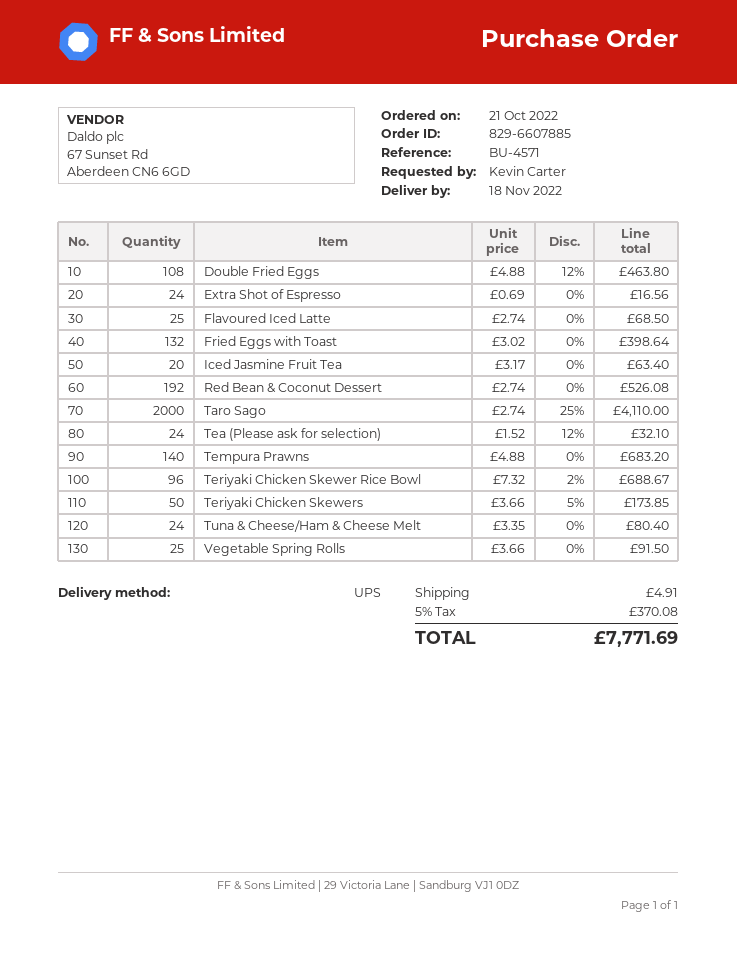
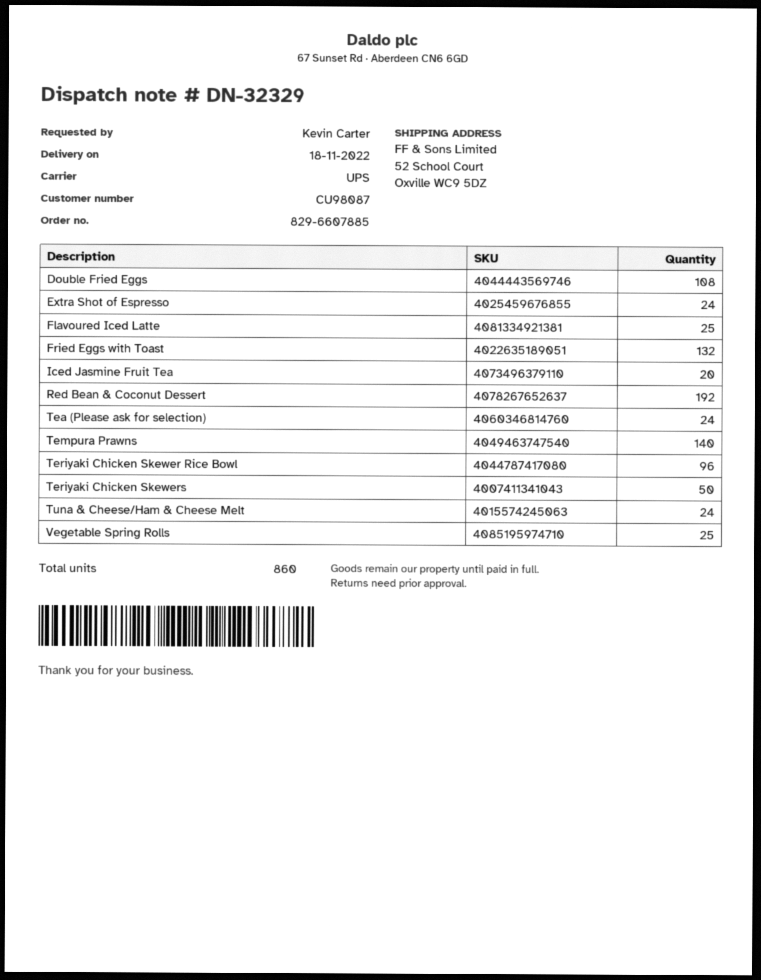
Taro Sago: 2000 -> none

